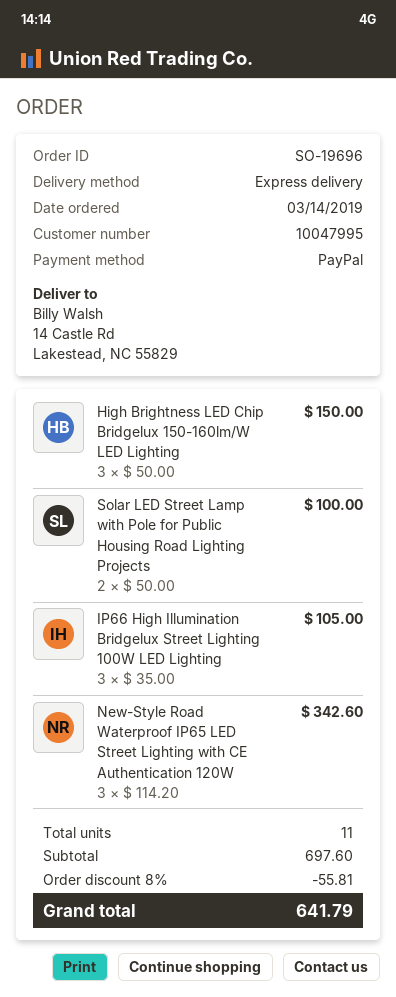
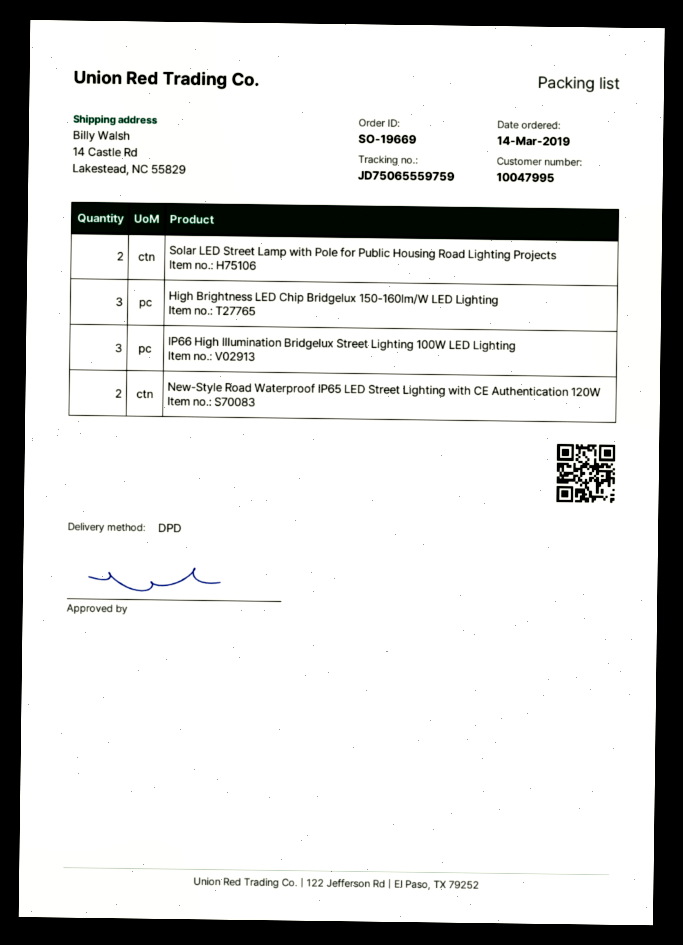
order number: SO-19696 -> SO-19669
shipping method: express -> DPD
New-Style Road Waterproof IP65 LED Street Lighting with CE Authentication 120W: 3 -> 2

